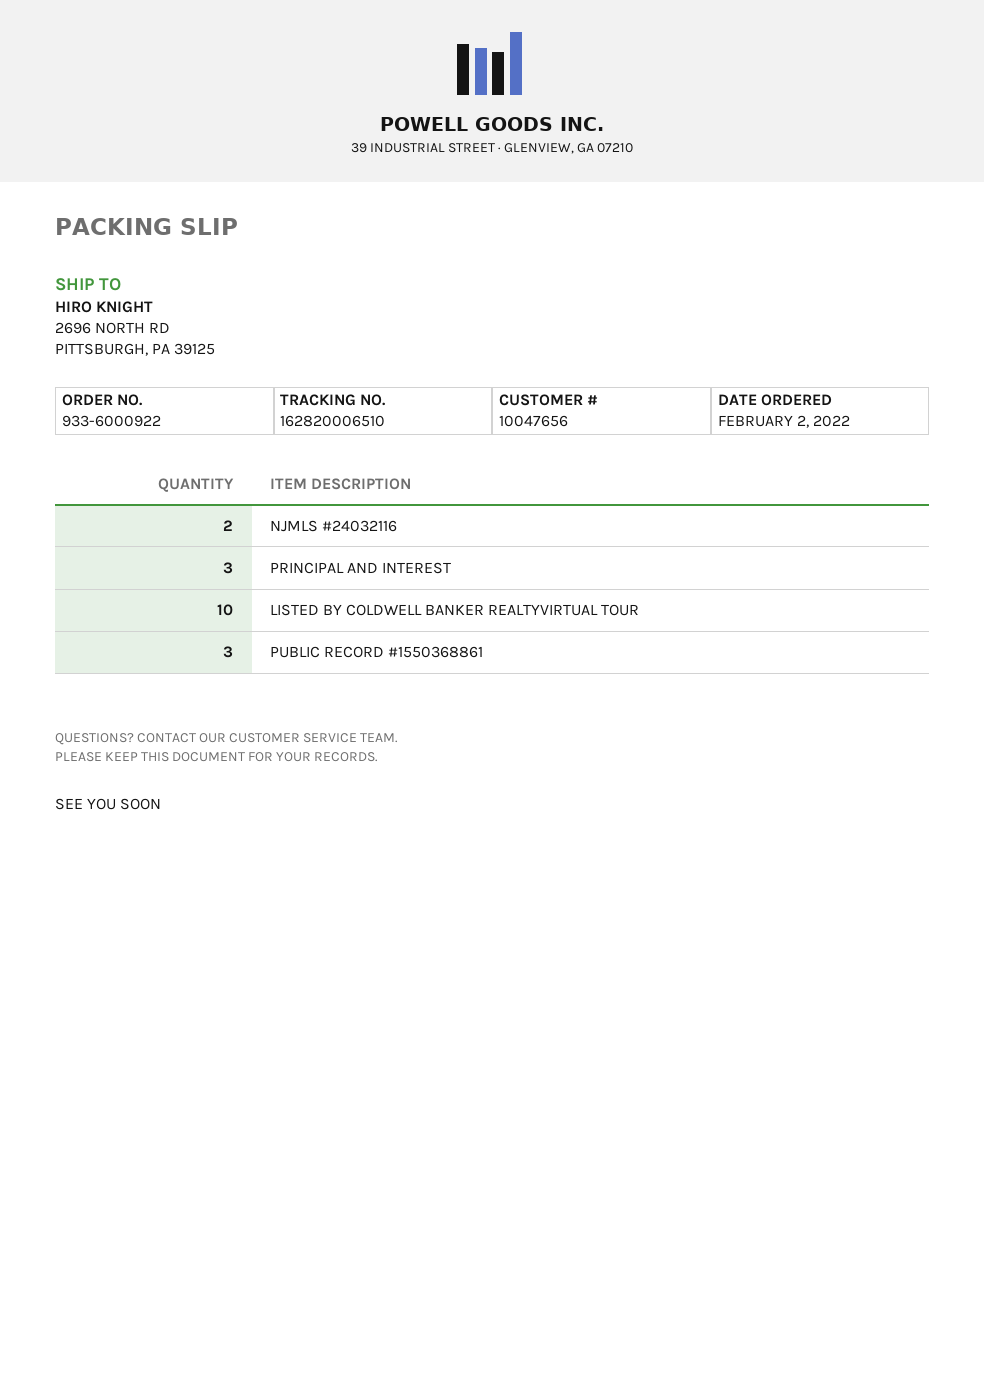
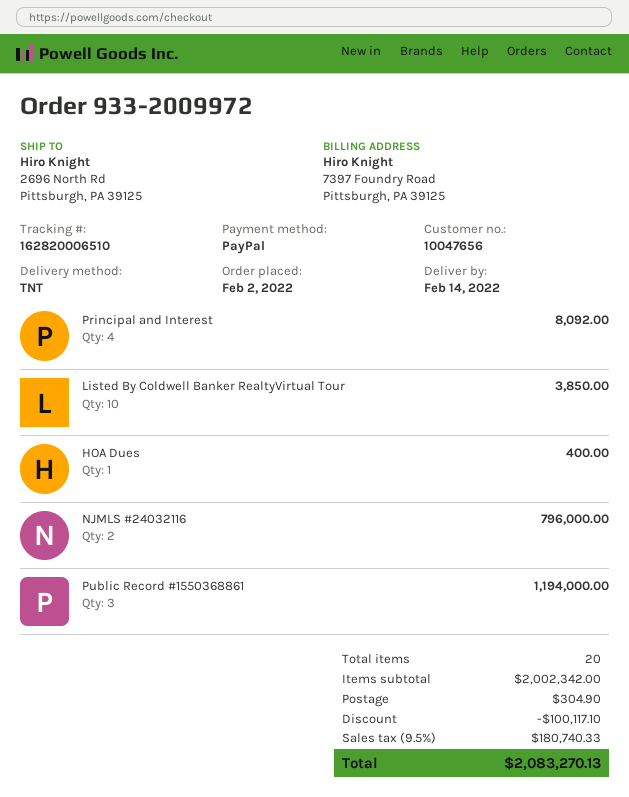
order number: 933-6000922 -> 933-2009972
PRINCIPAL AND INTEREST: 3 -> 4
HOA Dues: none -> 1

